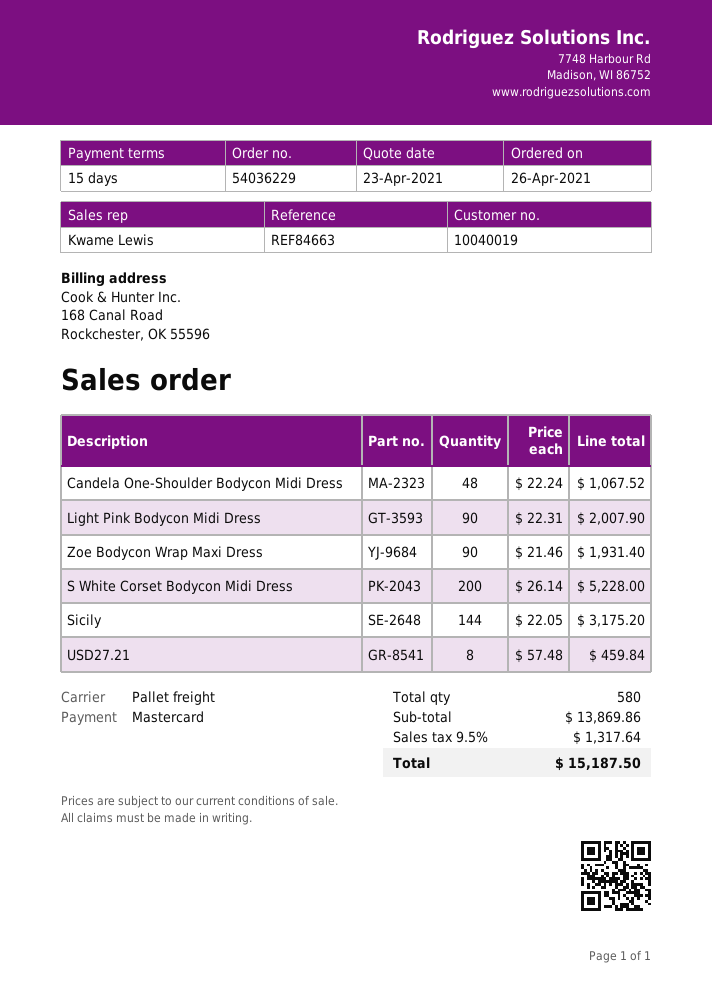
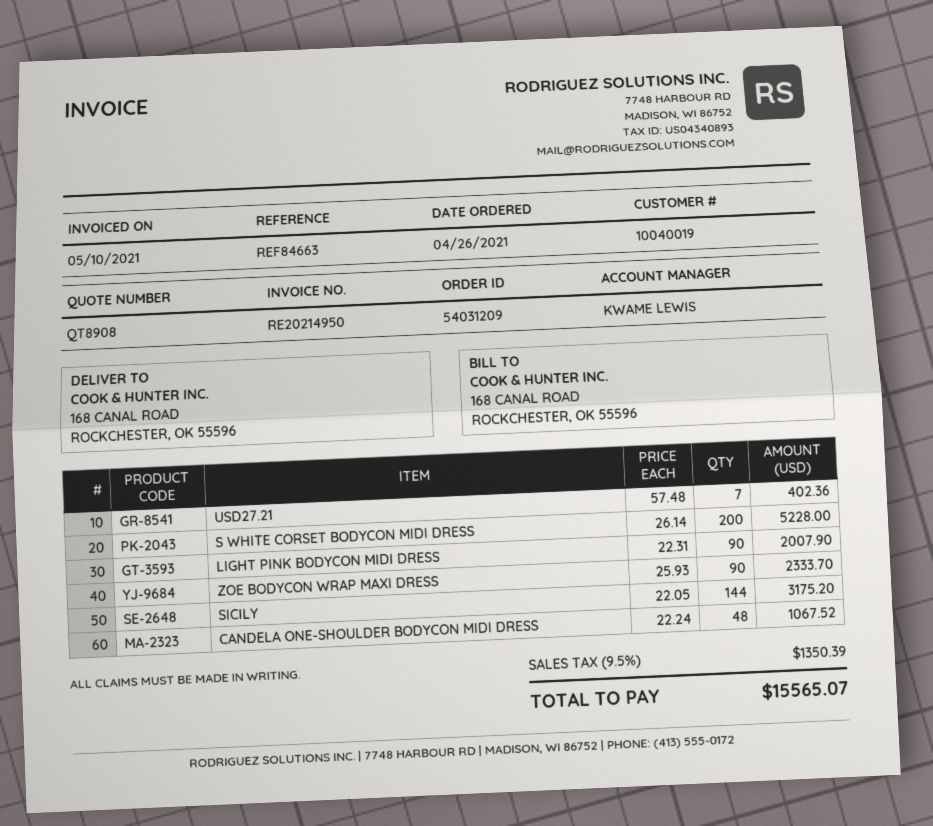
order number: 54036229 -> 54031209
Zoe Bodycon Wrap Maxi Dress: 90 x 21.46 = 1931.40 -> 90 x 25.93 = 2333.70
USD27.21: 8 x 57.48 = 459.84 -> 7 x 57.48 = 402.36
tax: 9.5% = 1317.64 -> 9.5% = 1350.39
total: 15187.50 -> 15565.07

